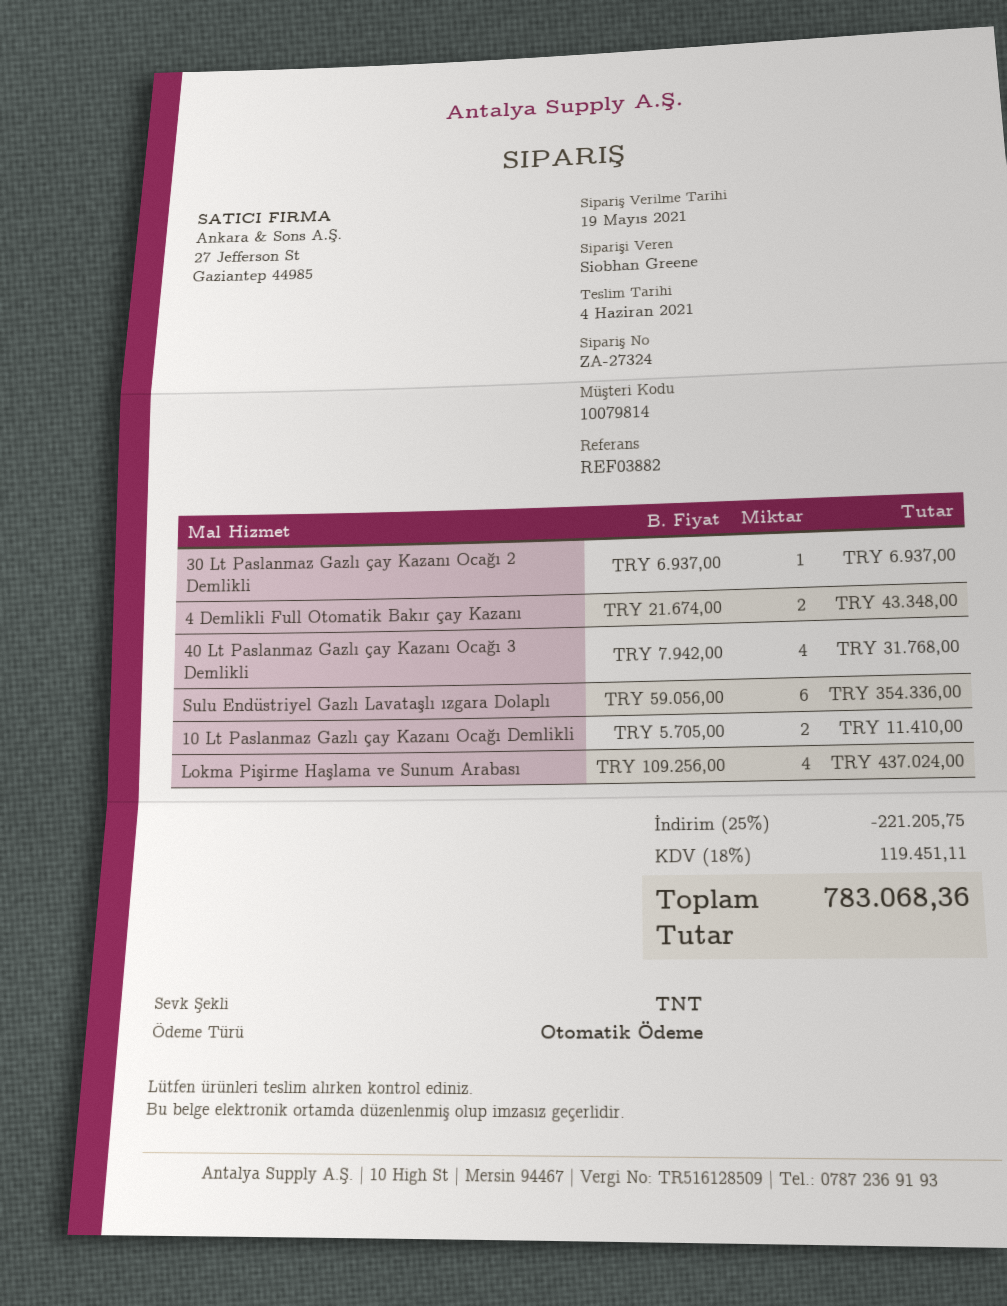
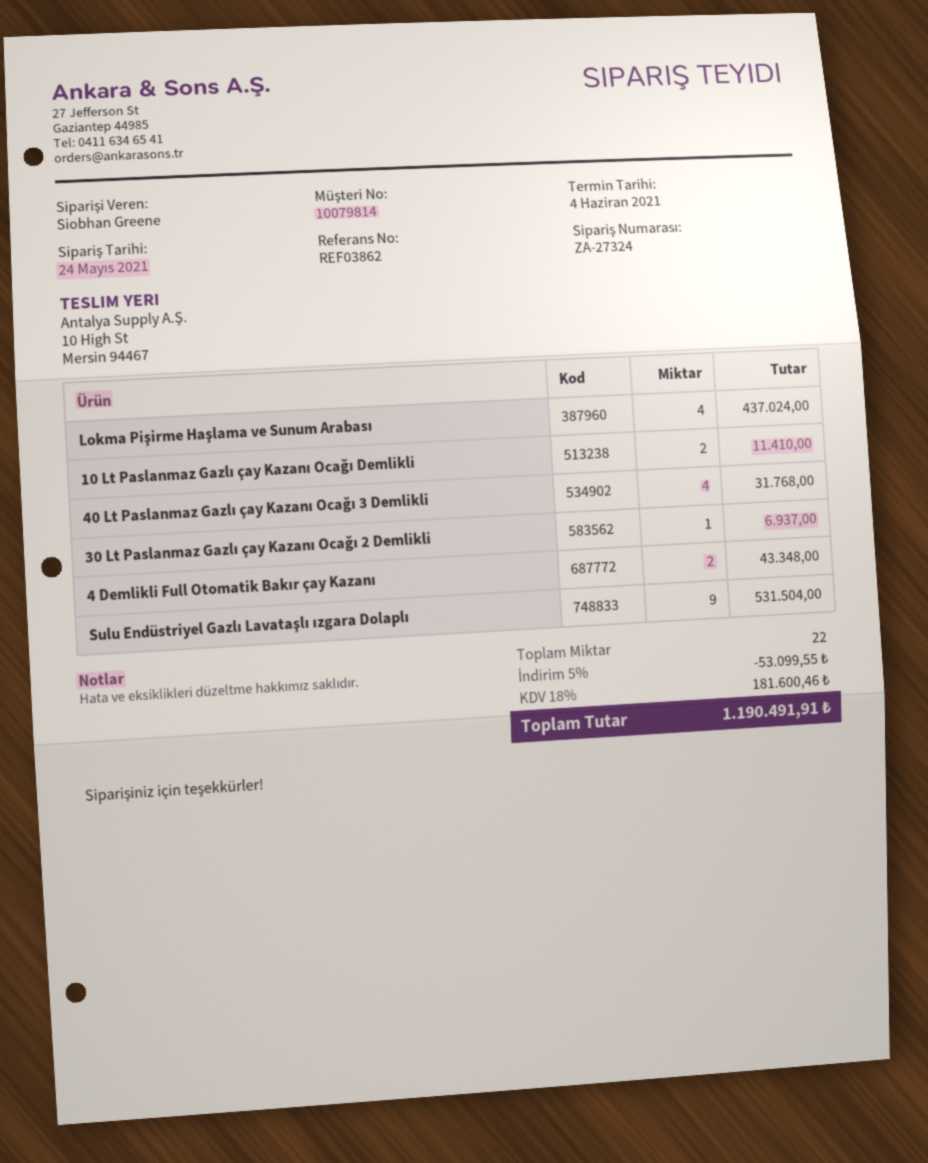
order date: 2021-05-19 -> 2021-05-24
reference: REF03882 -> REF03862
Sulu Endüstriyel Gazlı Lavataşlı ızgara Dolaplı: 6 for 354336.00 -> 9 for 531504.00
discount: 25% = 221205.75 -> 5% = 53099.55
tax: 18% = 119451.11 -> 18% = 181600.46
total: 783068.36 -> 1190491.91

